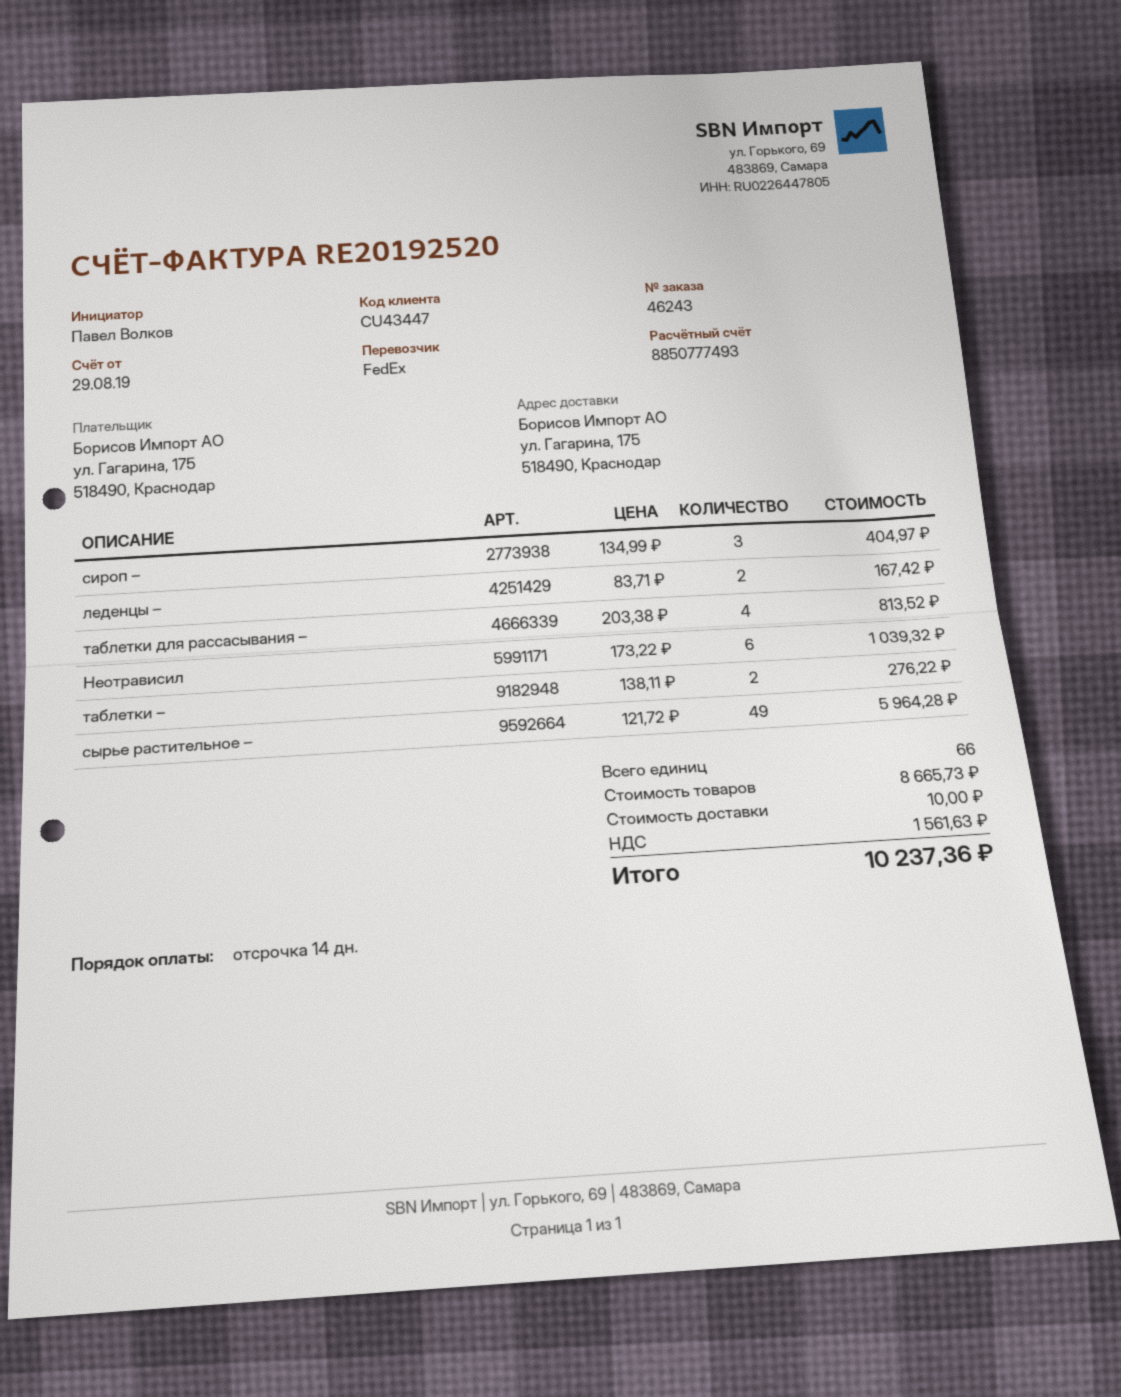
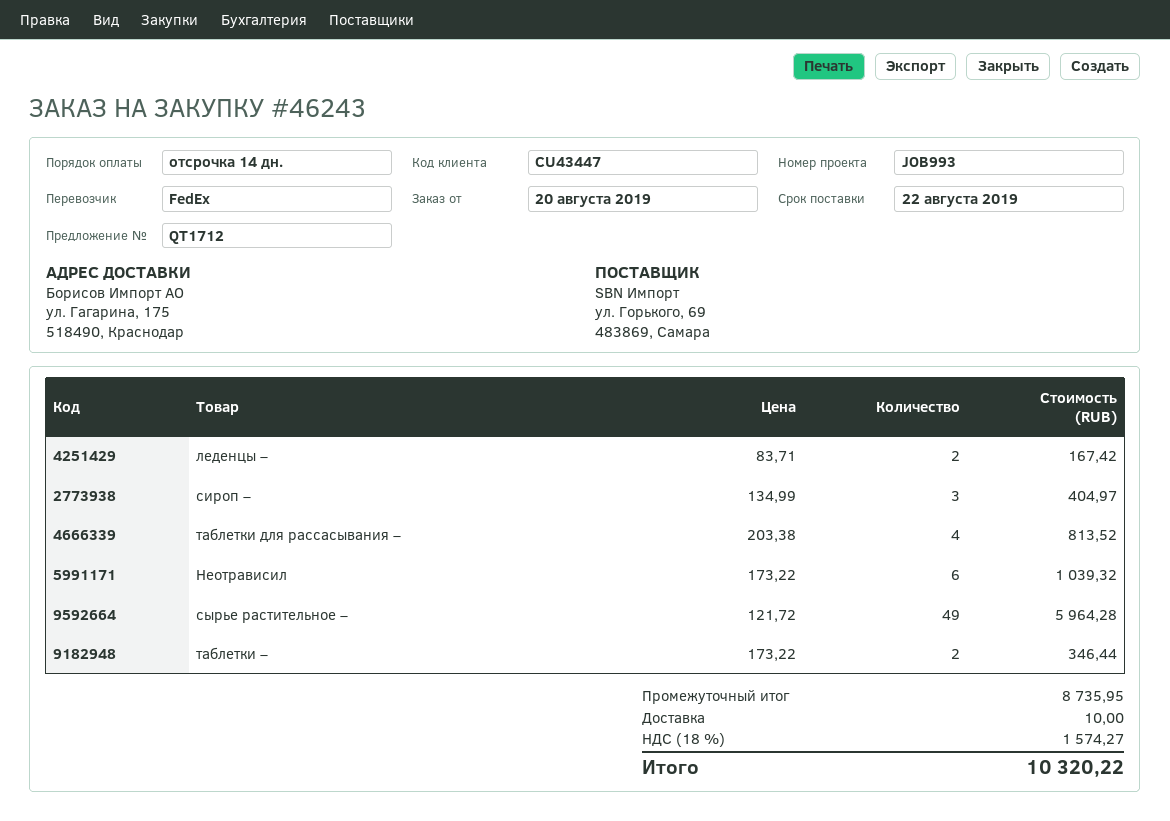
таблетки –: 2 x 138.11 = 276.22 -> 2 x 173.22 = 346.44
subtotal: 8665.73 -> 8735.95
tax: 1561.63 -> 1574.27
total: 10237.36 -> 10320.22

